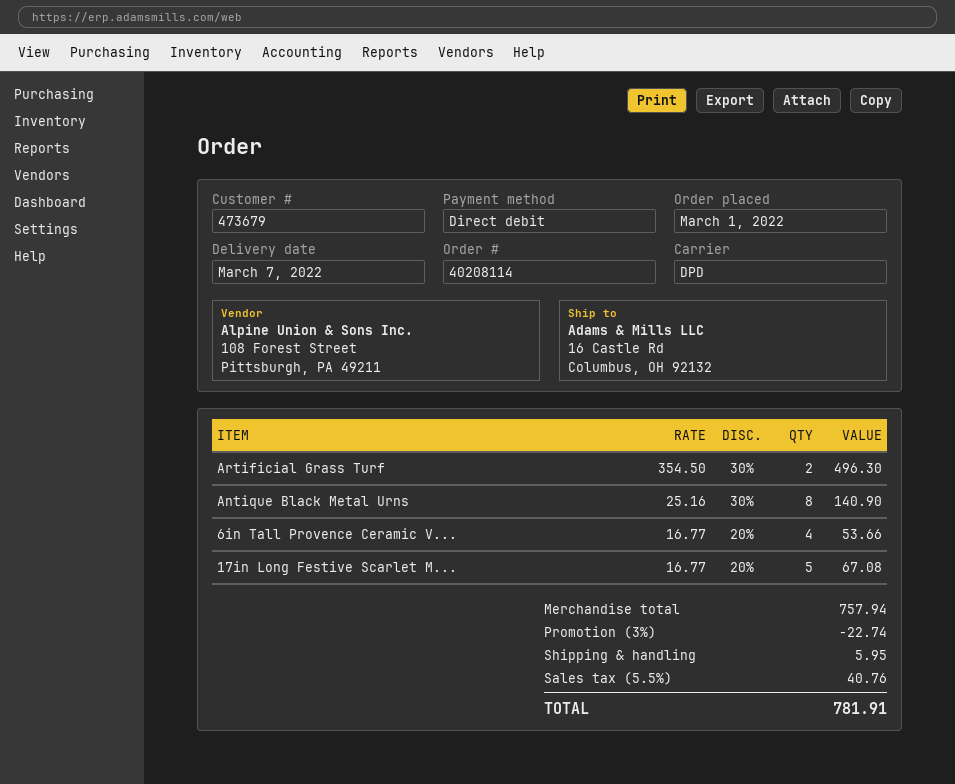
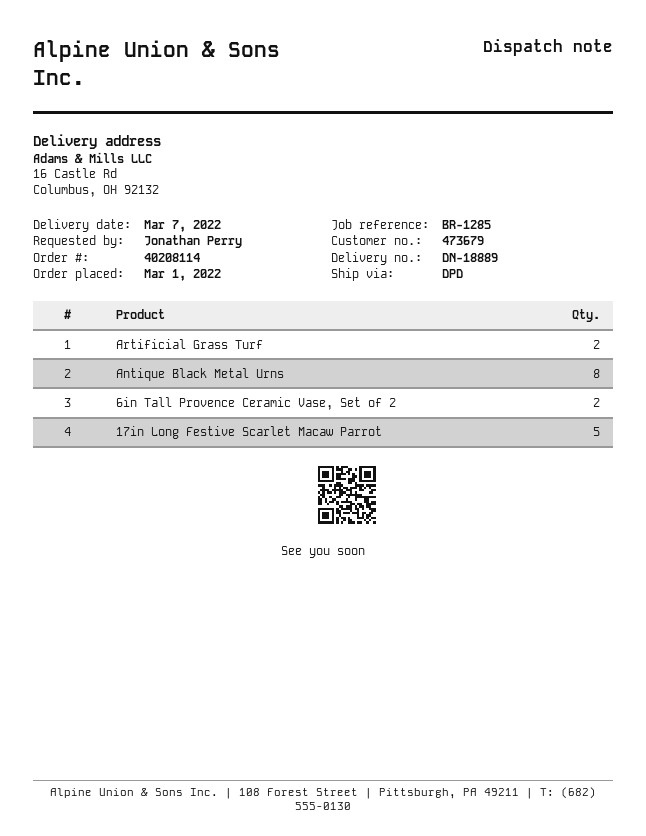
6in Tall Provence Ceramic V...: 4 -> 2

